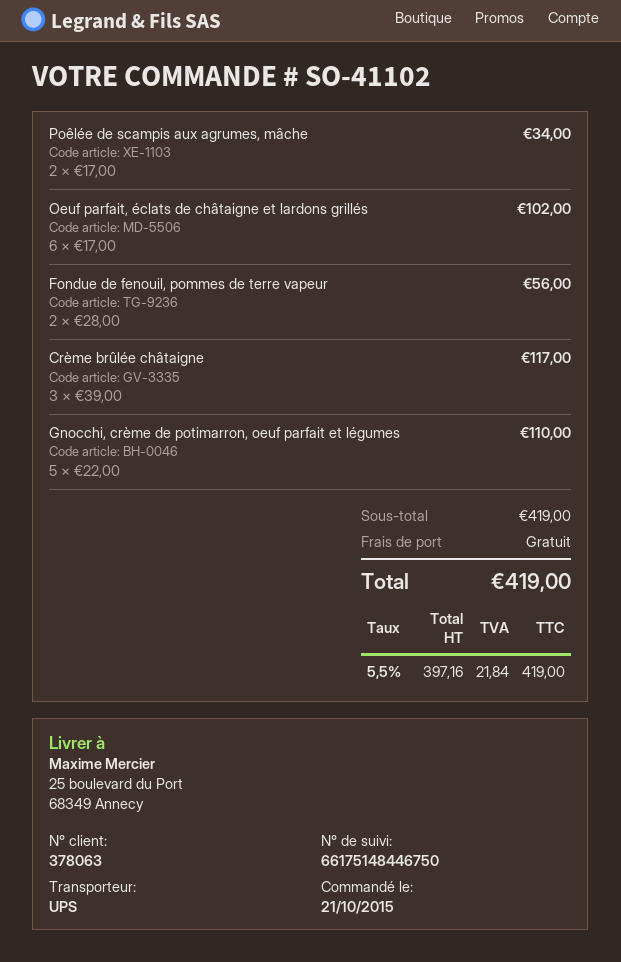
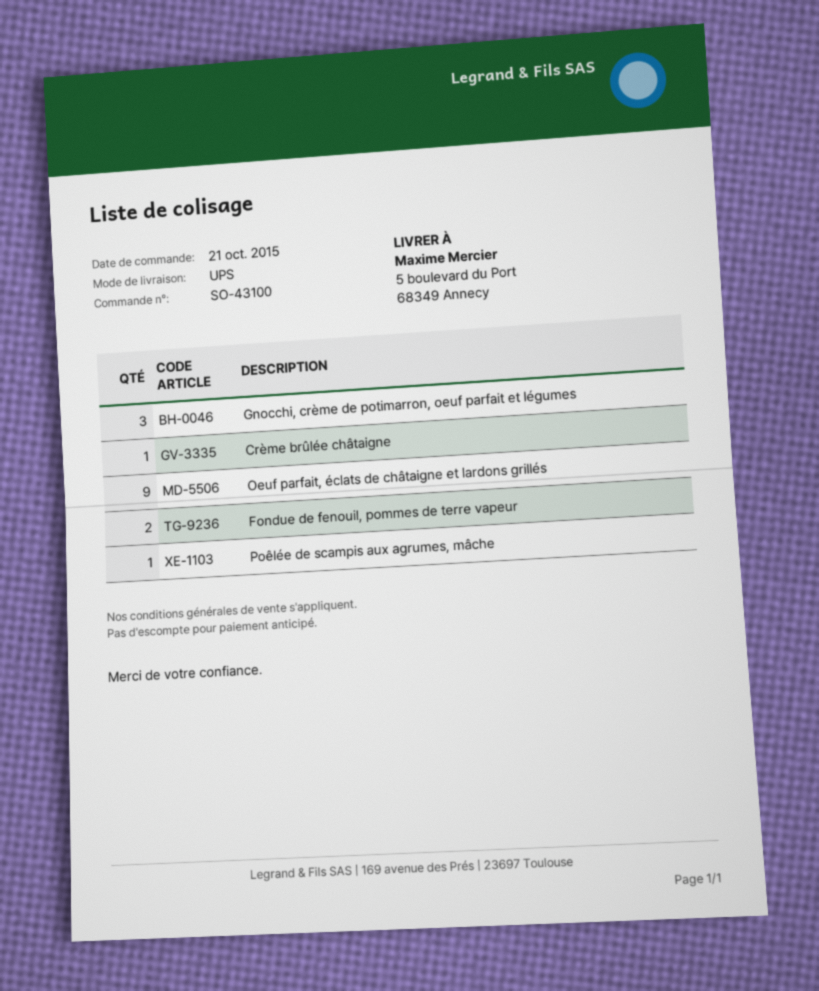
order number: SO-41102 -> SO-43100
ship to: 25 boulevard du Port, 68349 Annecy -> 5 boulevard du Port, 68349 Annecy
Poêlée de scampis aux agrumes, mâche: 2 -> 1
Oeuf parfait, éclats de châtaigne et lardons grillés: 6 -> 9
Crème brûlée châtaigne: 3 -> 1
Gnocchi, crème de potimarron, oeuf parfait et légumes: 5 -> 3

